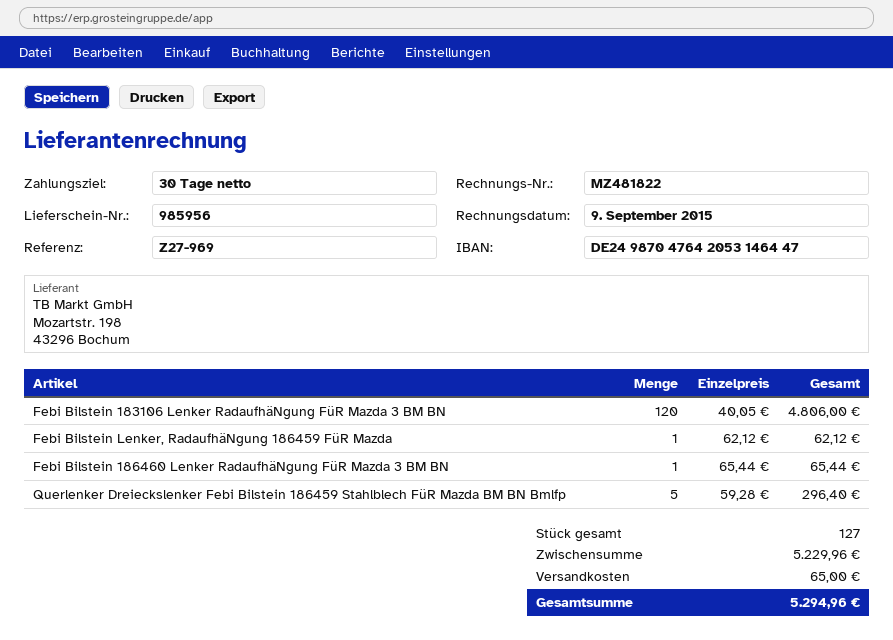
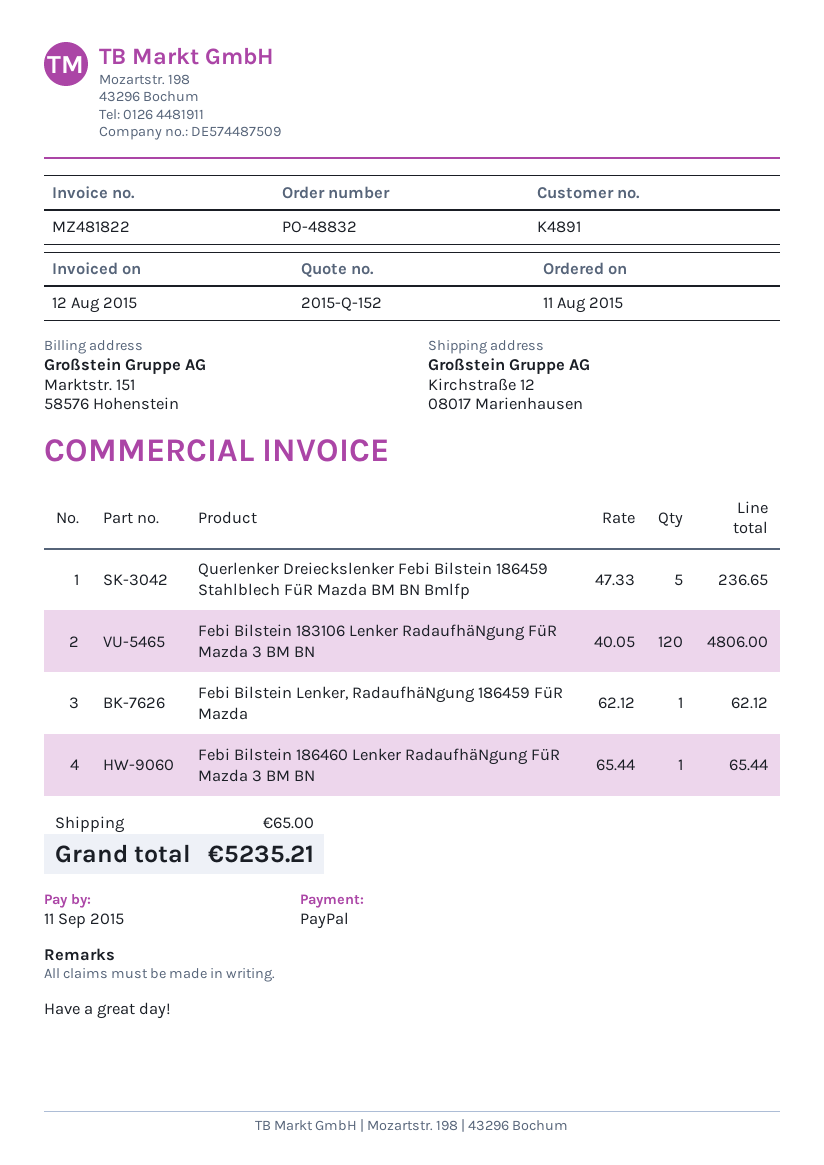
invoice date: 2015-09-09 -> 2015-08-12
Querlenker Dreieckslenker Febi Bilstein 186459 Stahlblech FüR Mazda BM BN Bmlfp: 5 x 59.28 = 296.40 -> 5 x 47.33 = 236.65
total: 5294.96 -> 5235.21

